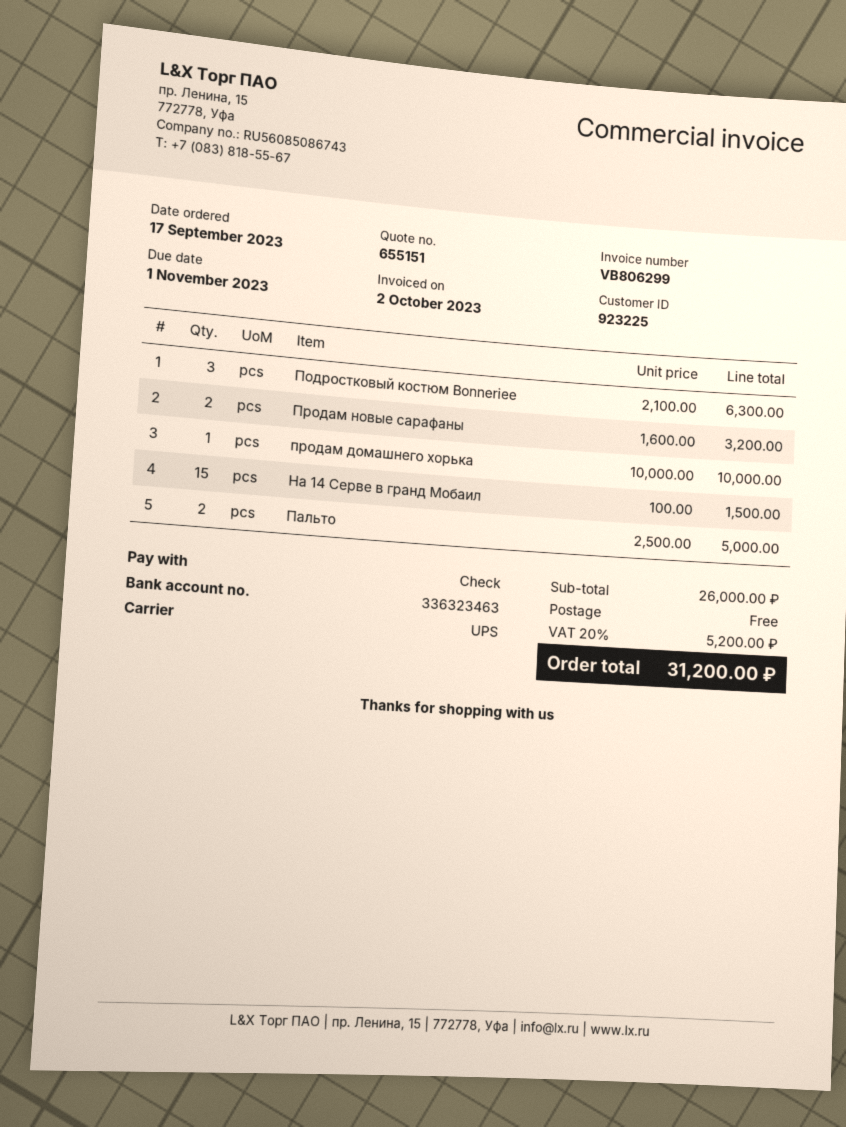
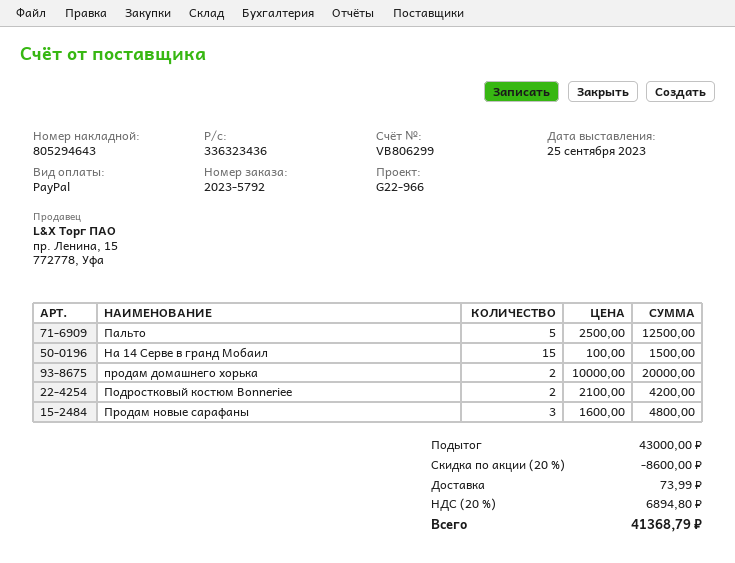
invoice date: 2023-10-02 -> 2023-09-25
payment method: cheque -> PayPal
bank account: 336323463 -> 336323436
Подростковый костюм Bonneriee: 3 x 2100.00 = 6300.00 -> 2 x 2100.00 = 4200.00
Продам новые сарафаны: 2 x 1600.00 = 3200.00 -> 3 x 1600.00 = 4800.00
продам домашнего хорька: 1 x 10000.00 = 10000.00 -> 2 x 10000.00 = 20000.00
Пальто: 2 x 2500.00 = 5000.00 -> 5 x 2500.00 = 12500.00
subtotal: 26000.00 -> 43000.00
discount: none -> 20% = 8600.00
shipping: 0.00 -> 73.99
tax: 20% = 5200.00 -> 20% = 6894.80
total: 31200.00 -> 41368.79

